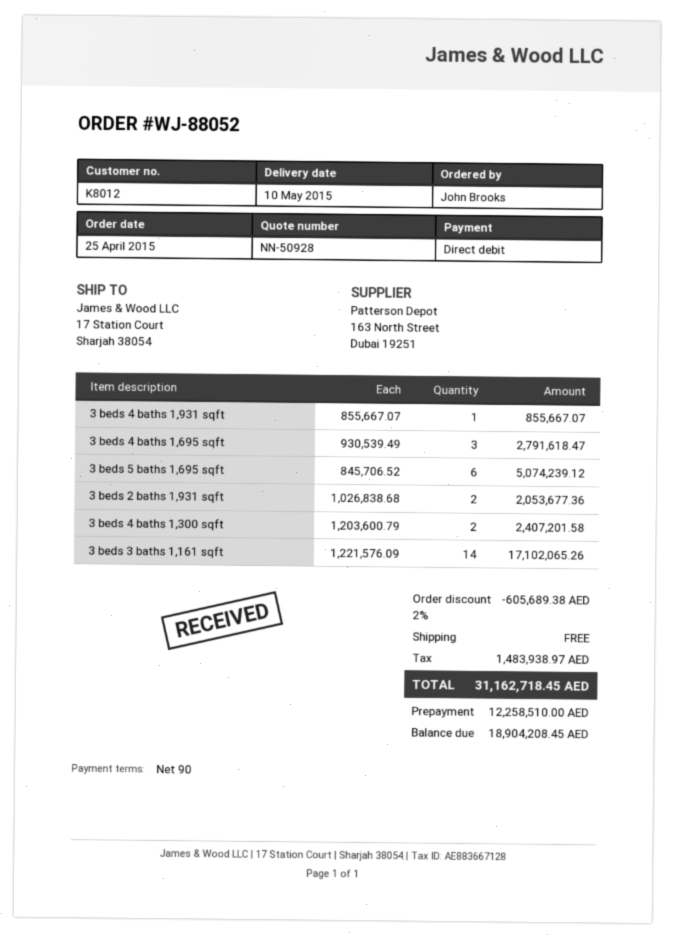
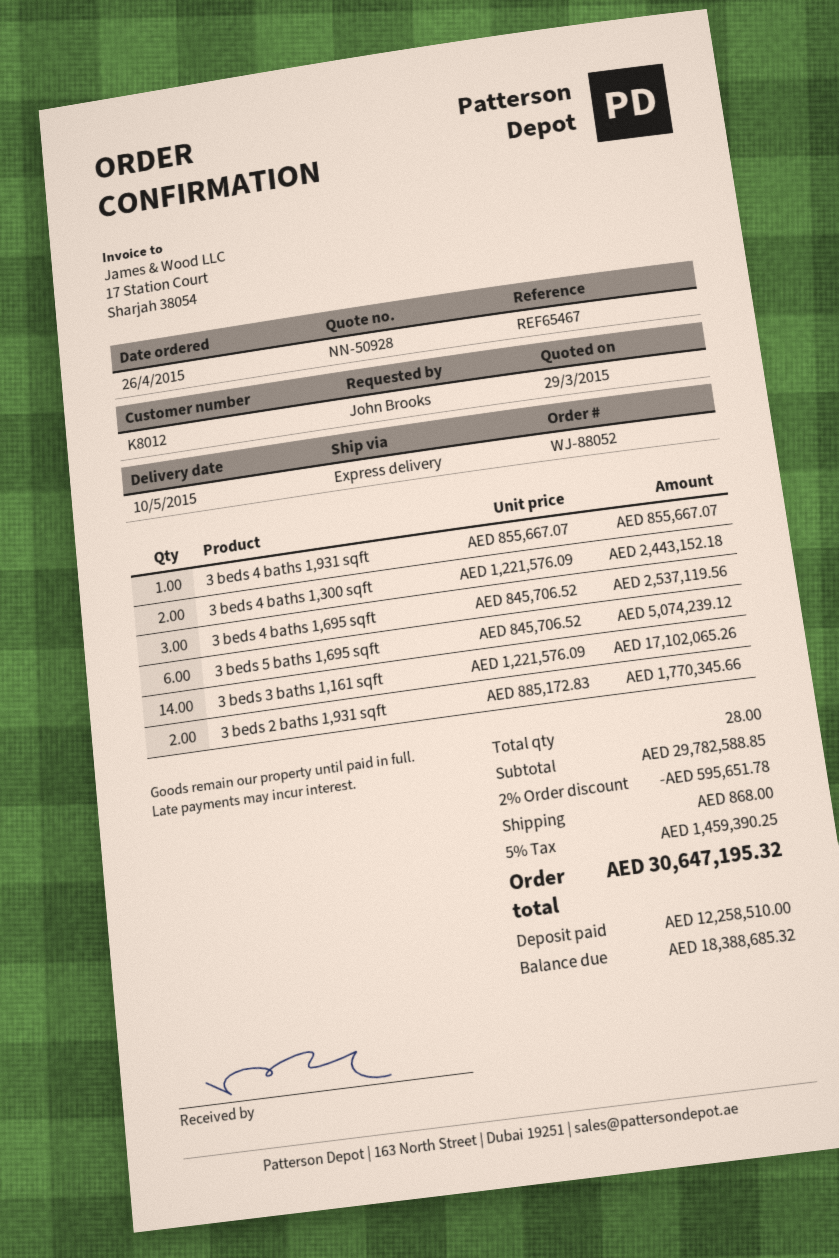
order date: 2015-04-25 -> 2015-04-26
3 beds 4 baths 1,695 sqft: 3 x 930539.49 = 2791618.47 -> 3 x 845706.52 = 2537119.56
3 beds 2 baths 1,931 sqft: 2 x 1026838.68 = 2053677.36 -> 2 x 885172.83 = 1770345.66
3 beds 4 baths 1,300 sqft: 2 x 1203600.79 = 2407201.58 -> 2 x 1221576.09 = 2443152.18
discount: 2% = 605689.38 -> 2% = 595651.78
shipping: 0.00 -> 868.00
tax: 1483938.97 -> 1459390.25
total: 31162718.45 -> 30647195.32
balance: 18904208.45 -> 18388685.32

